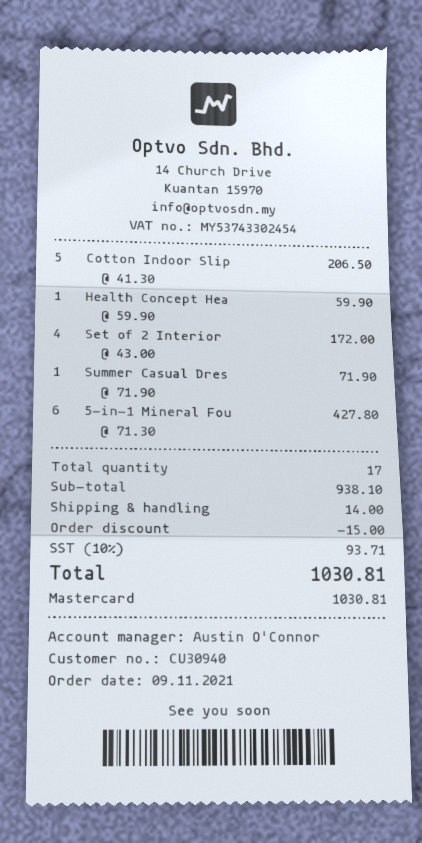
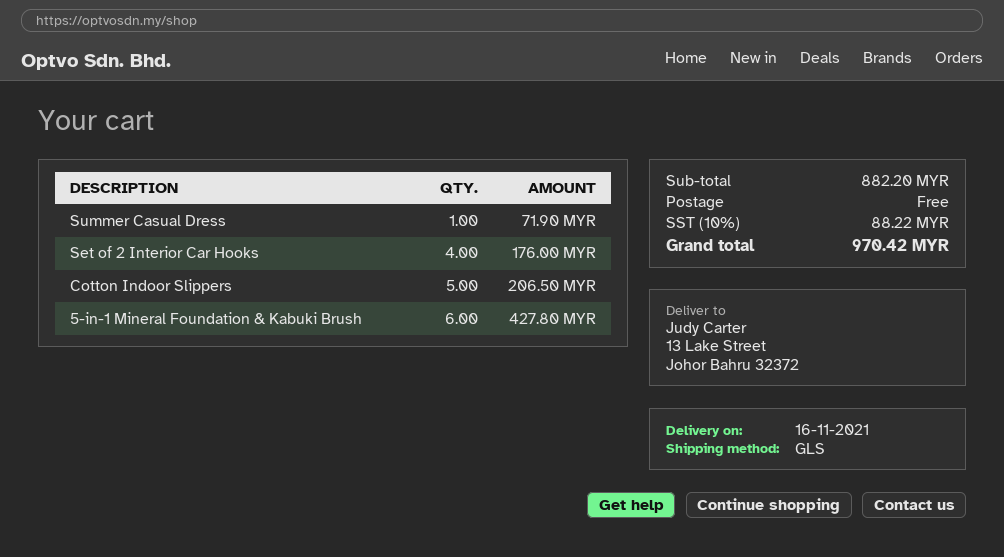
Health Concept Hea: 1 for 59.90 -> none
Set of 2 Interior: 4 for 172.00 -> 4 for 176.00
subtotal: 938.10 -> 882.20
discount: 15.00 -> none
shipping: 14.00 -> 0.00
tax: 10% = 93.71 -> 10% = 88.22
total: 1030.81 -> 970.42

